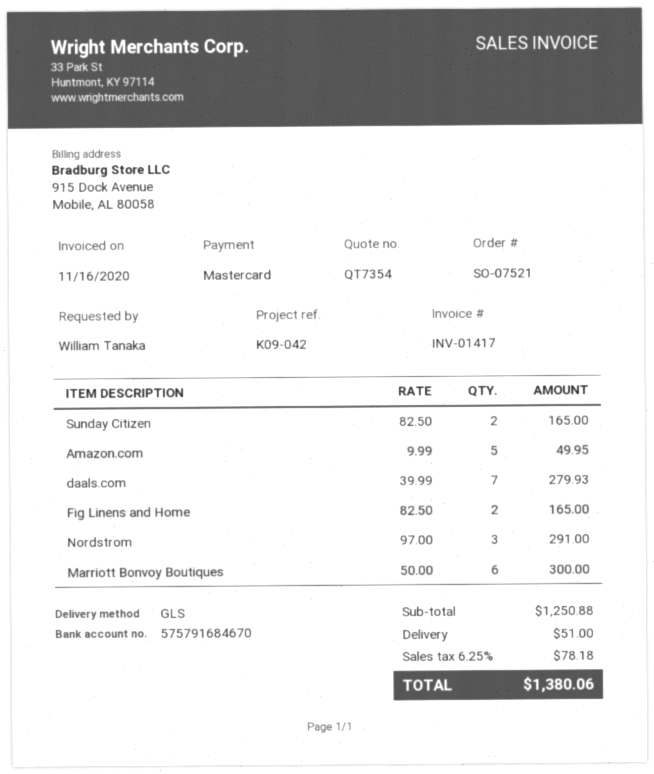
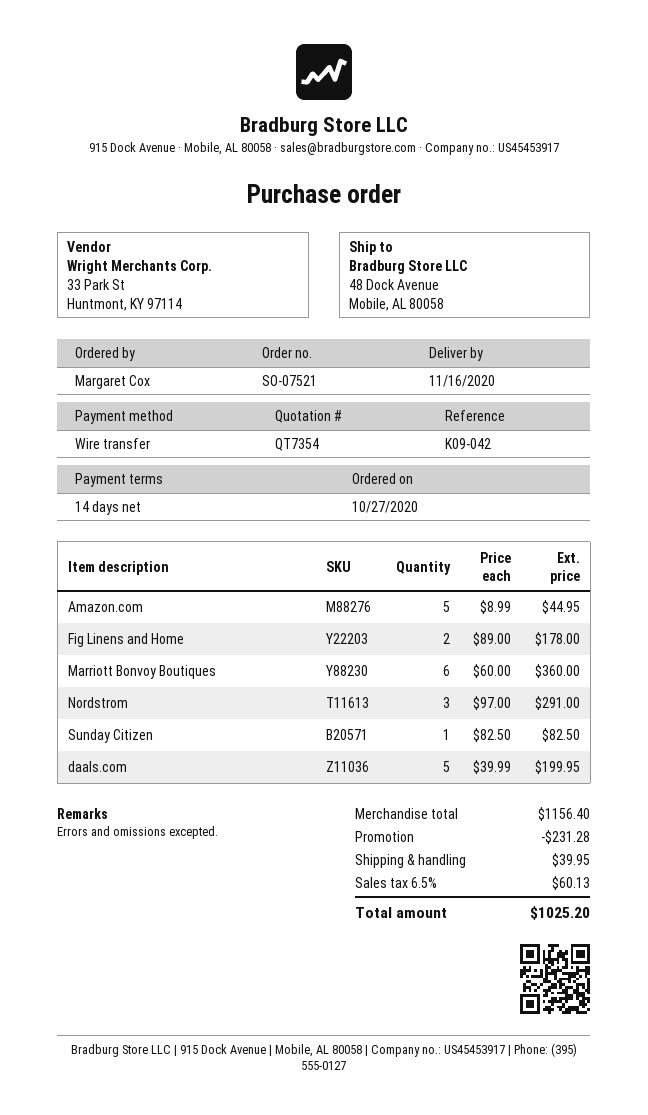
ordered by: William Tanaka -> Margaret Cox
payment method: Mastercard -> bank transfer
Sunday Citizen: 2 x 82.50 = 165.00 -> 1 x 82.50 = 82.50
Amazon.com: 5 x 9.99 = 49.95 -> 5 x 8.99 = 44.95
daals.com: 7 x 39.99 = 279.93 -> 5 x 39.99 = 199.95
Fig Linens and Home: 2 x 82.50 = 165.00 -> 2 x 89.00 = 178.00
Marriott Bonvoy Boutiques: 6 x 50.00 = 300.00 -> 6 x 60.00 = 360.00
subtotal: 1250.88 -> 1156.40
discount: none -> 231.28
shipping: 51.00 -> 39.95
tax: 6.25% = 78.18 -> 6.5% = 60.13
total: 1380.06 -> 1025.20

